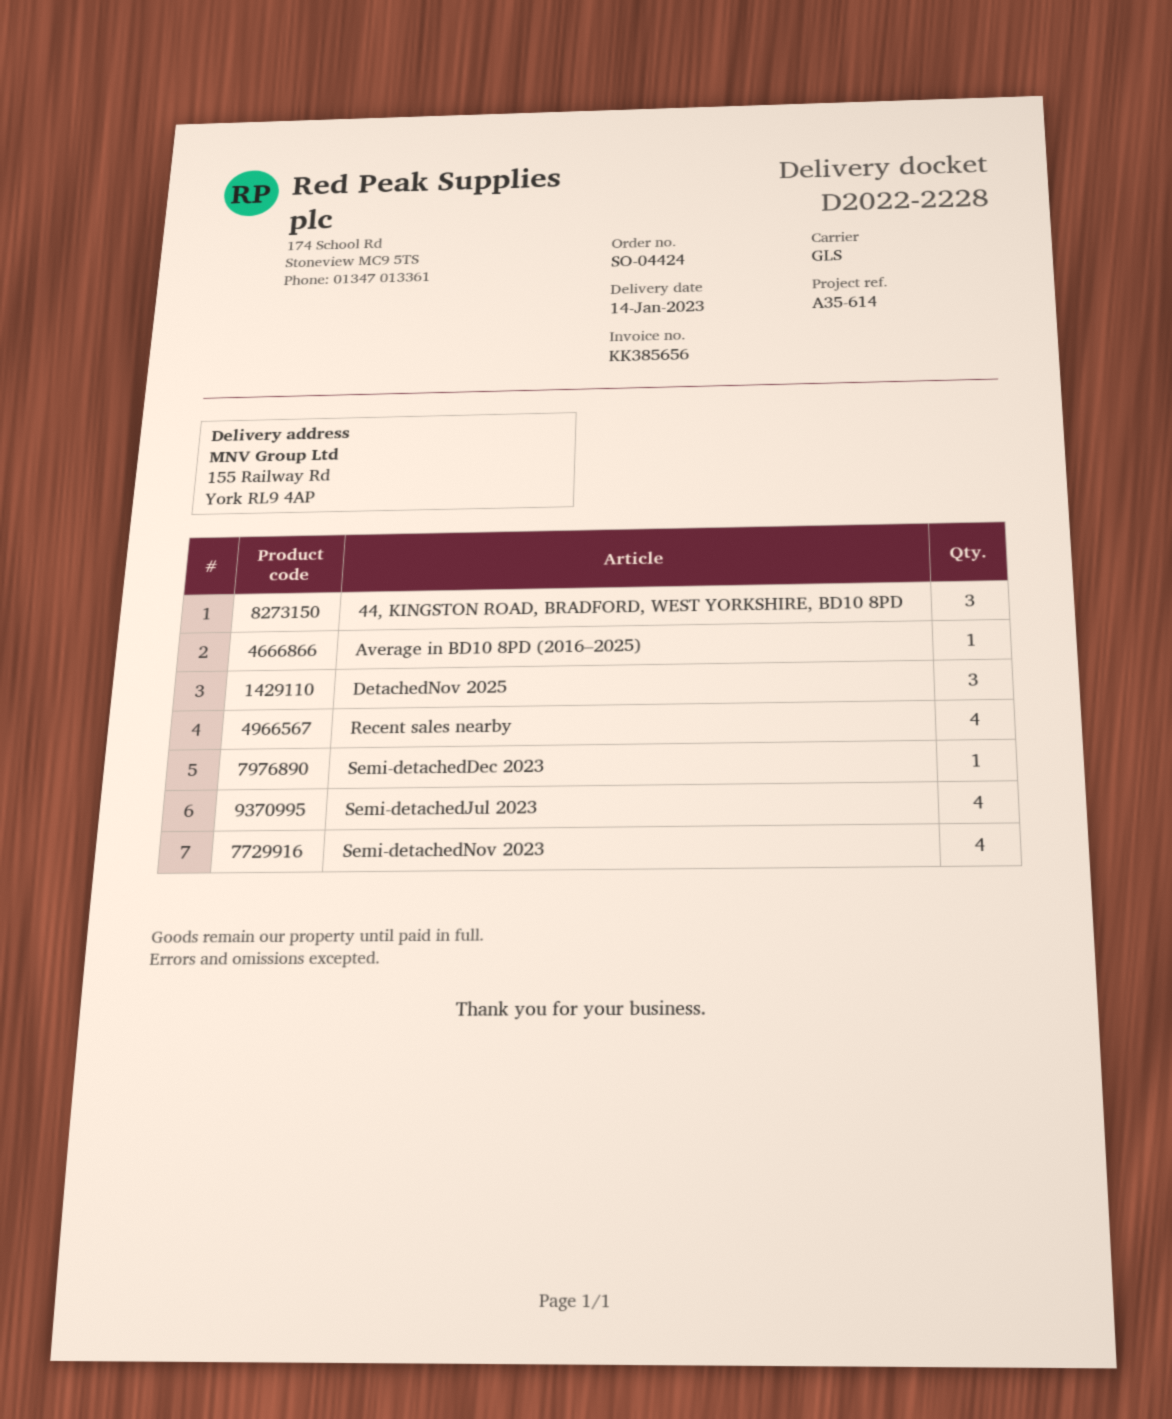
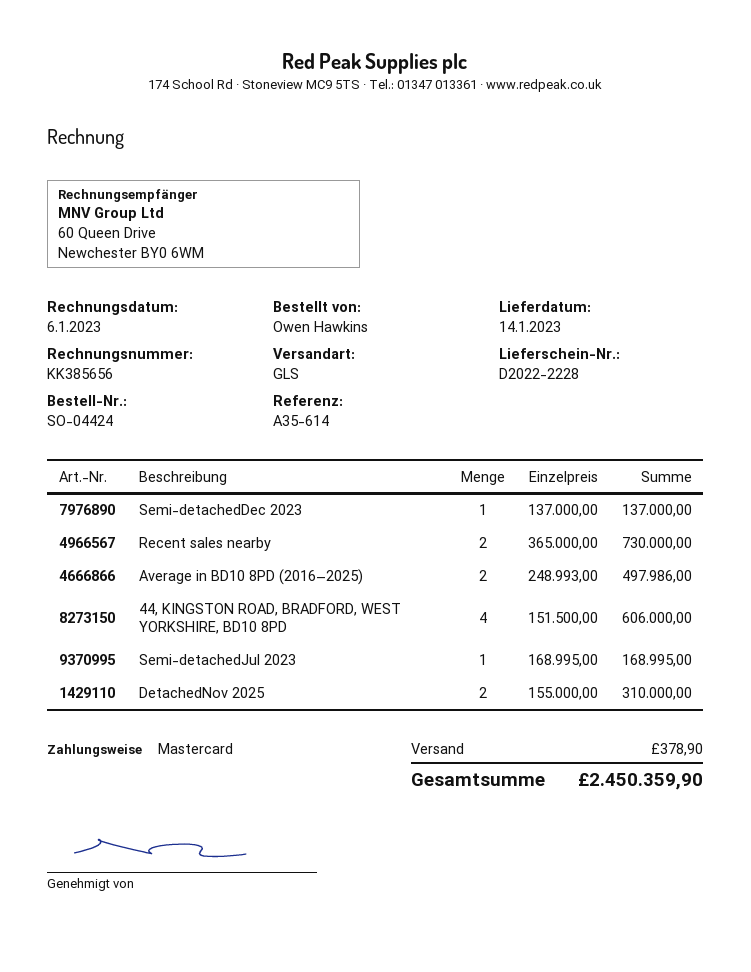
44, KINGSTON ROAD, BRADFORD, WEST YORKSHIRE, BD10 8PD: 3 -> 4
Average in BD10 8PD (2016–2025): 1 -> 2
DetachedNov 2025: 3 -> 2
Recent sales nearby: 4 -> 2
Semi-detachedJul 2023: 4 -> 1
Semi-detachedNov 2023: 4 -> none

